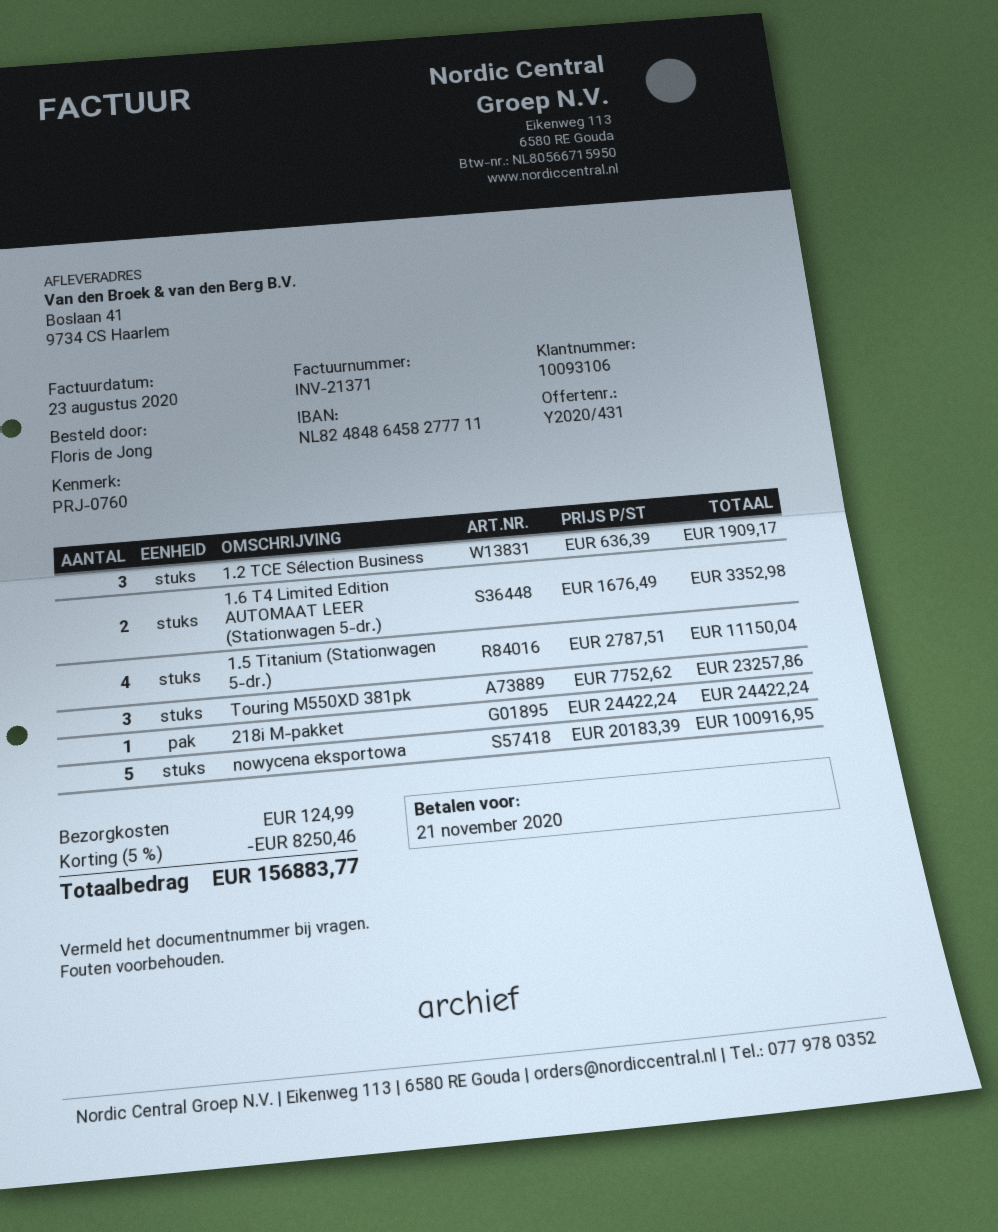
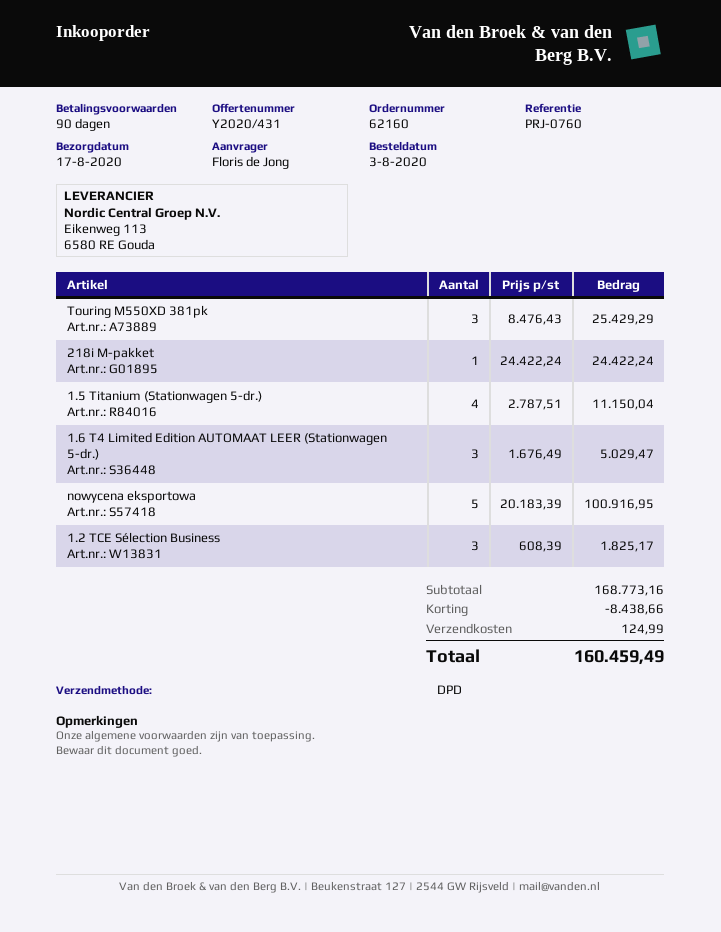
1.2 TCE Sélection Business: 3 x 636.39 = 1909.17 -> 3 x 608.39 = 1825.17
1.6 T4 Limited Edition AUTOMAAT LEER (Stationwagen 5-dr.): 2 x 1676.49 = 3352.98 -> 3 x 1676.49 = 5029.47
Touring M550XD 381pk: 3 x 7752.62 = 23257.86 -> 3 x 8476.43 = 25429.29
discount: 8250.46 -> 8438.66
total: 156883.77 -> 160459.49

